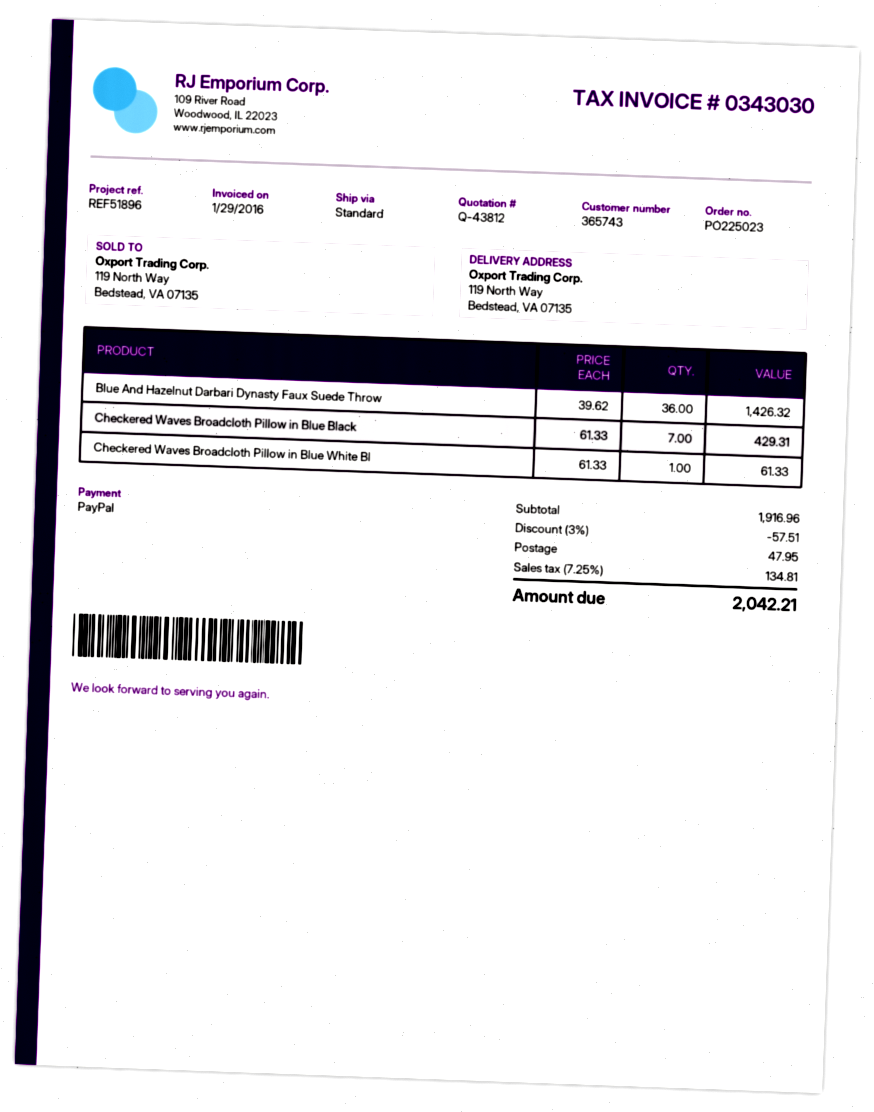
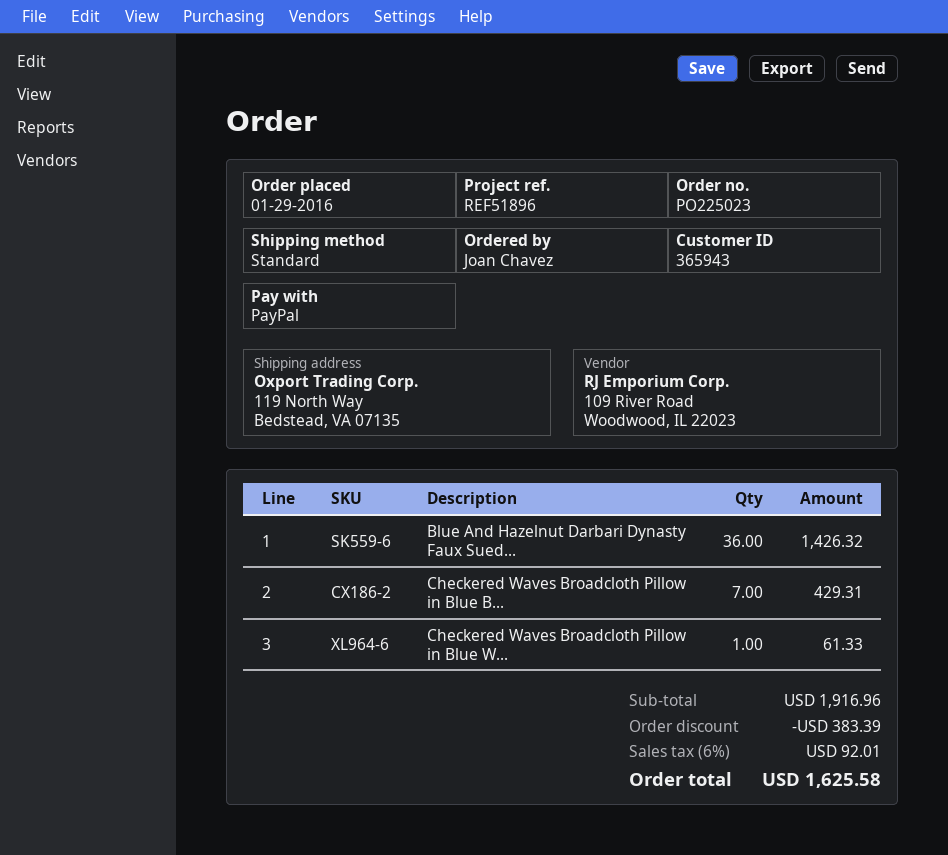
customer number: 365743 -> 365943
discount: 57.51 -> 383.39
shipping: 47.95 -> none
tax: 7.25% = 134.81 -> 6% = 92.01
total: 2042.21 -> 1625.58

